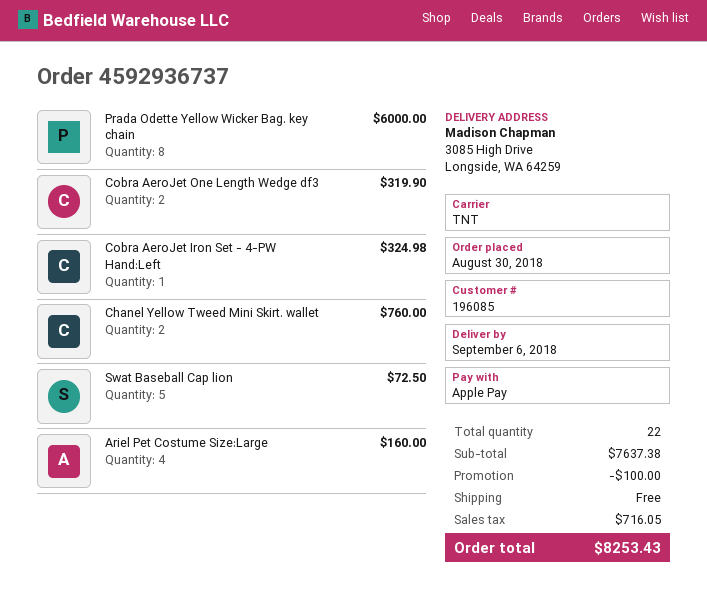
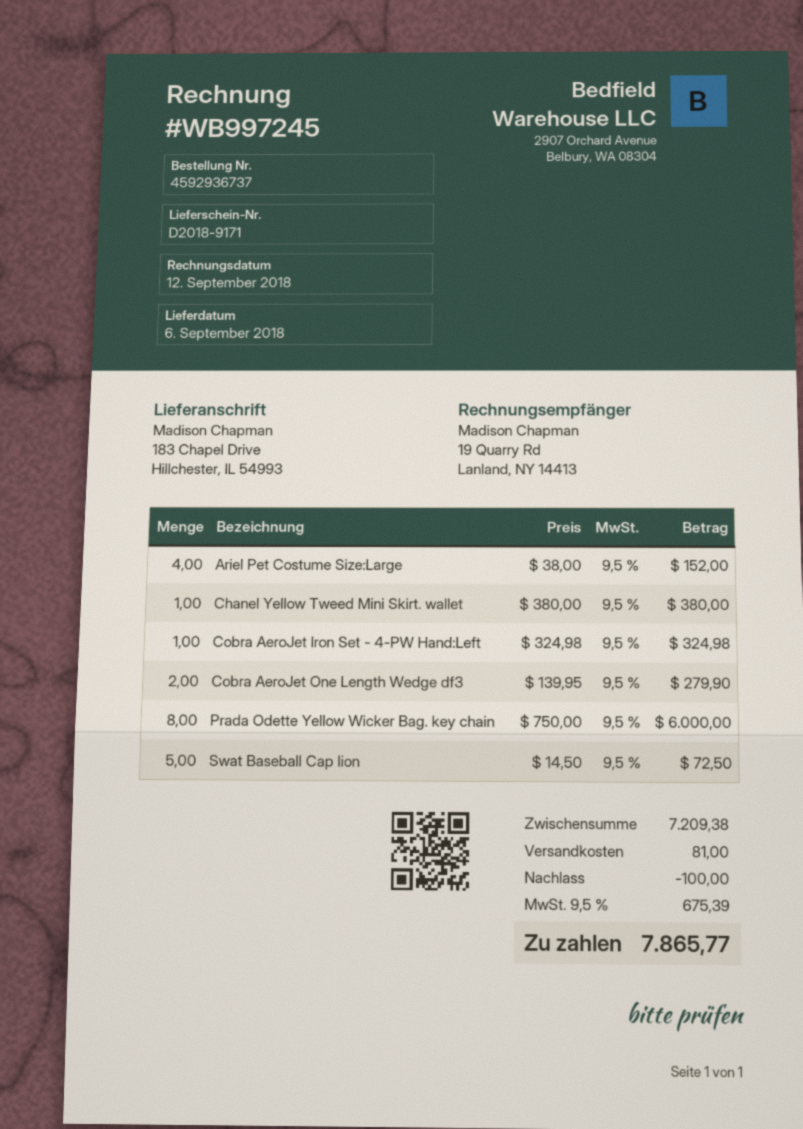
ship to: 3085 High Drive, Longside, WA 64259 -> 183 Chapel Drive, Hillchester, IL 54993
Cobra AeroJet One Length Wedge df3: 2 for 319.90 -> 2 for 279.90
Chanel Yellow Tweed Mini Skirt. wallet: 2 for 760.00 -> 1 for 380.00
Ariel Pet Costume Size:Large: 4 for 160.00 -> 4 for 152.00
subtotal: 7637.38 -> 7209.38
shipping: 0.00 -> 81.00
tax: 716.05 -> 675.39
total: 8253.43 -> 7865.77

